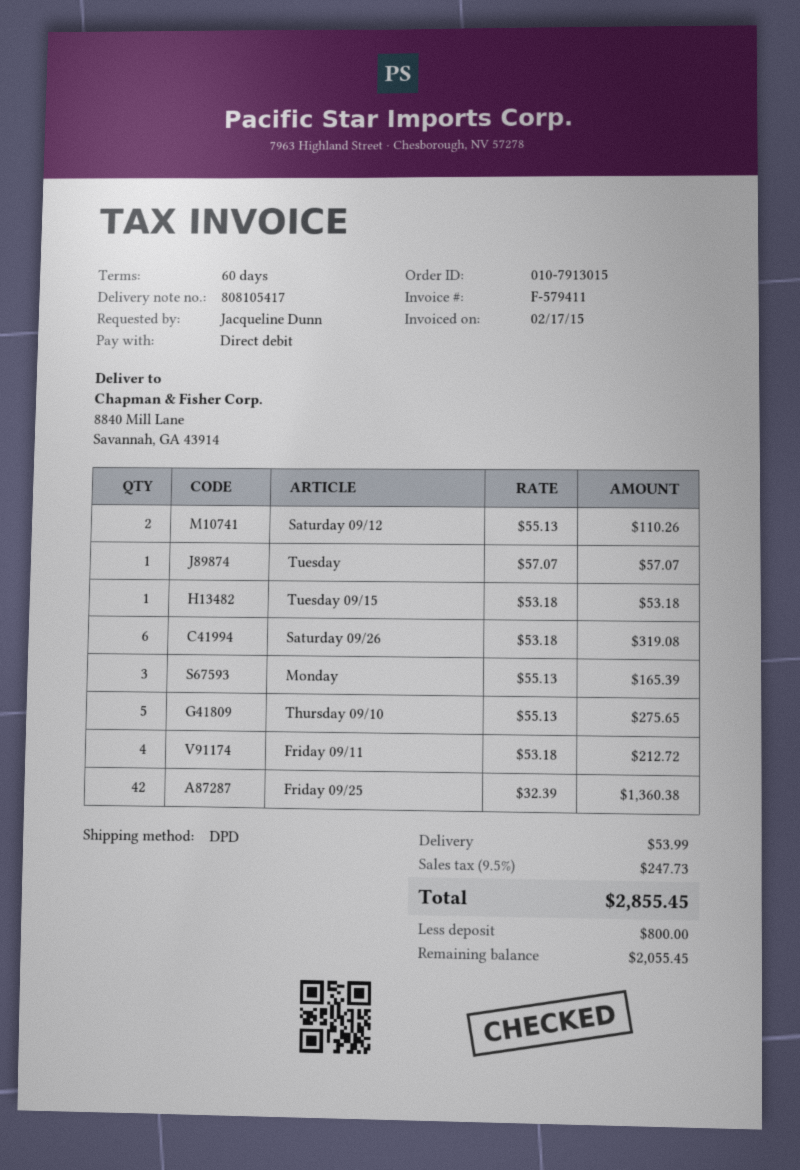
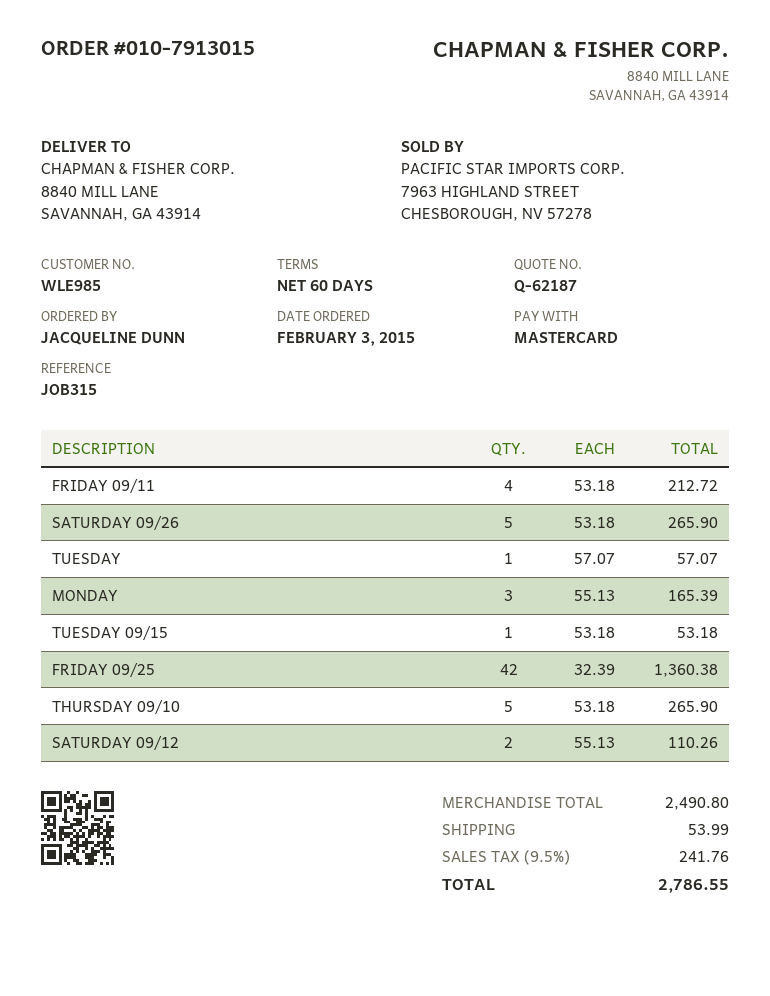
payment method: direct debit -> Mastercard
Saturday 09/26: 6 x 53.18 = 319.08 -> 5 x 53.18 = 265.90
Thursday 09/10: 5 x 55.13 = 275.65 -> 5 x 53.18 = 265.90
tax: 9.5% = 247.73 -> 9.5% = 241.76
total: 2855.45 -> 2786.55

